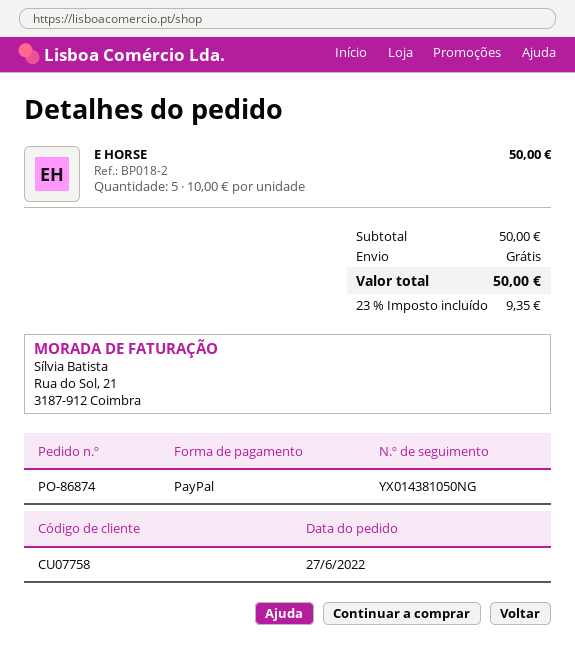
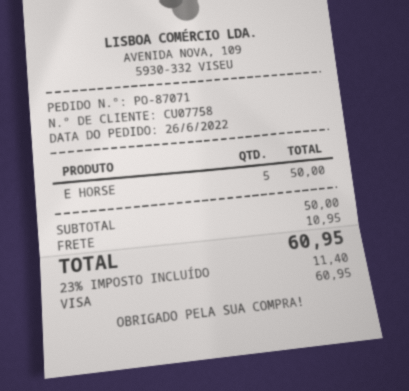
order number: PO-86874 -> PO-87071
order date: 2022-06-27 -> 2022-06-26
payment method: PayPal -> Visa
shipping: 0.00 -> 10.95
tax: 23% = 9.35 -> 23% = 11.40
total: 50.00 -> 60.95

